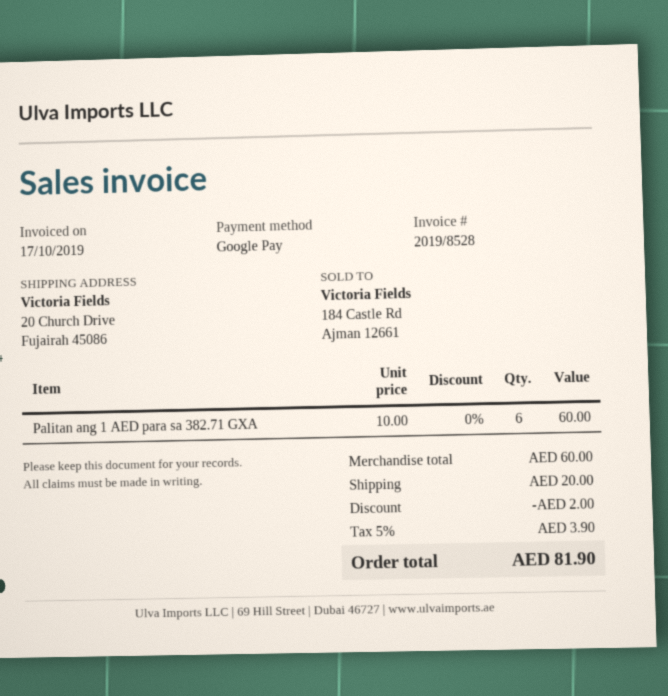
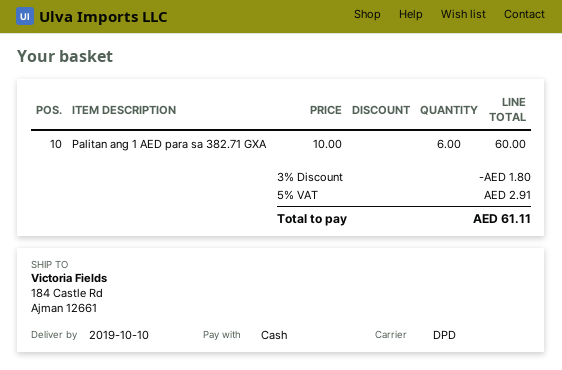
payment method: Google Pay -> cash
ship to: 20 Church Drive, Fujairah 45086 -> 184 Castle Rd, Ajman 12661
discount: 2.00 -> 1.80
shipping: 20.00 -> none
tax: 5% = 3.90 -> 5% = 2.91
total: 81.90 -> 61.11

